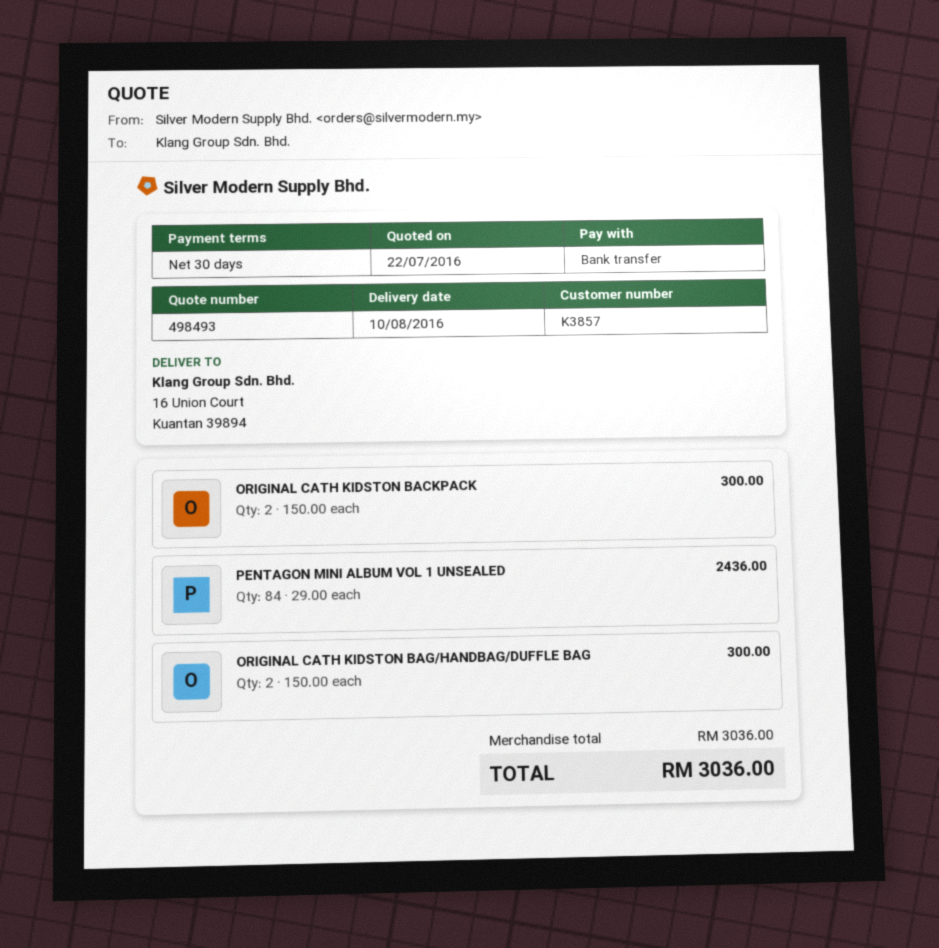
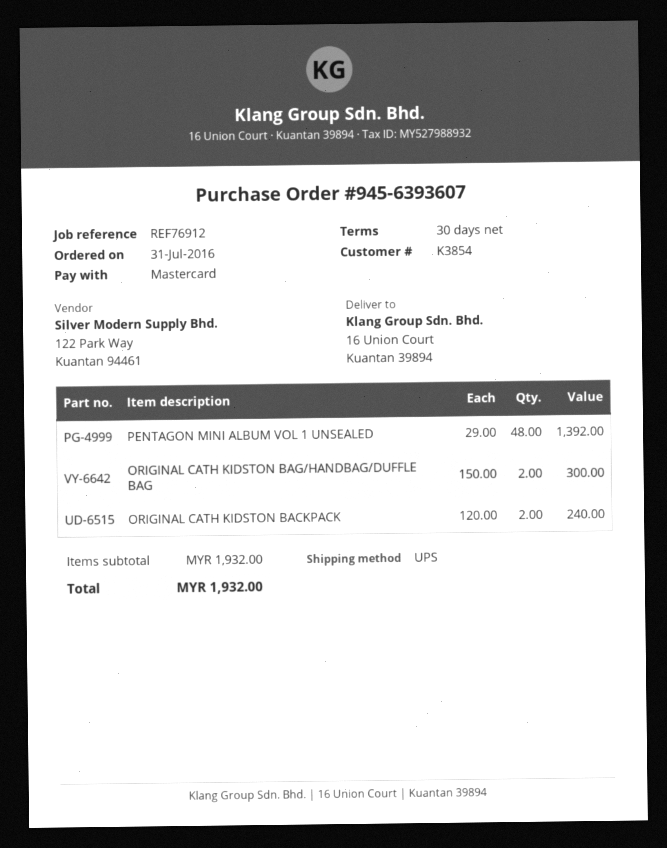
customer number: K3857 -> K3854
payment method: bank transfer -> Mastercard
ORIGINAL CATH KIDSTON BACKPACK: 2 x 150.00 = 300.00 -> 2 x 120.00 = 240.00
PENTAGON MINI ALBUM VOL 1 UNSEALED: 84 x 29.00 = 2436.00 -> 48 x 29.00 = 1392.00
subtotal: 3036.00 -> 1932.00
total: 3036.00 -> 1932.00

